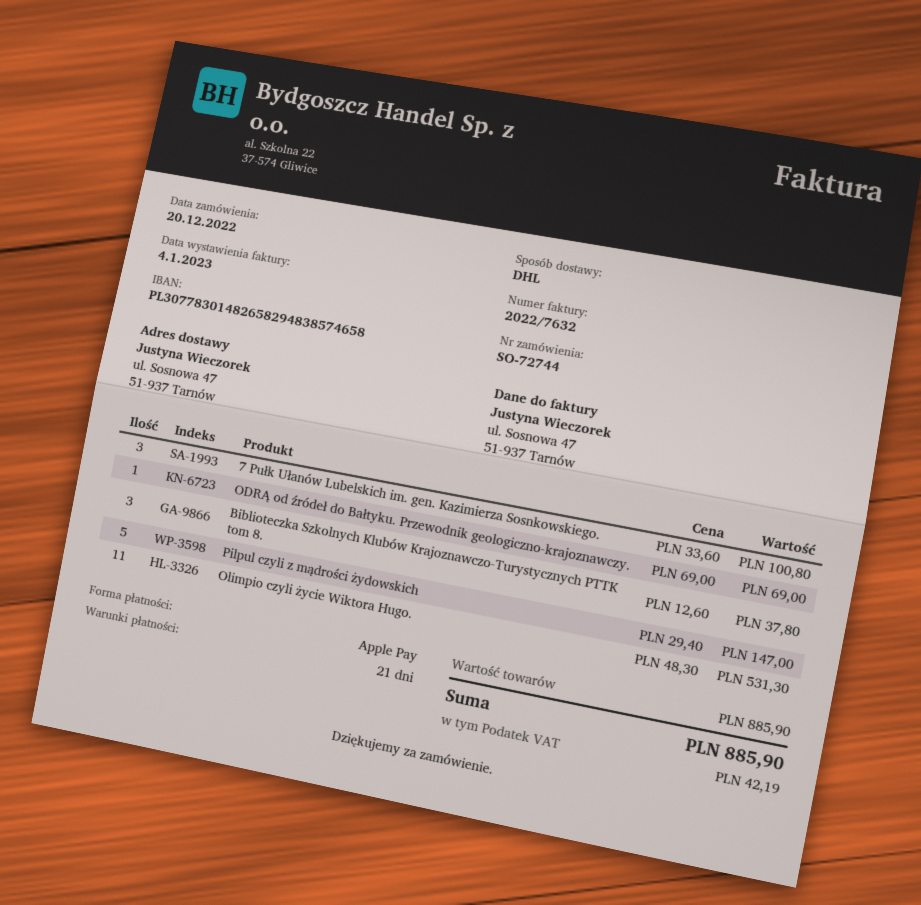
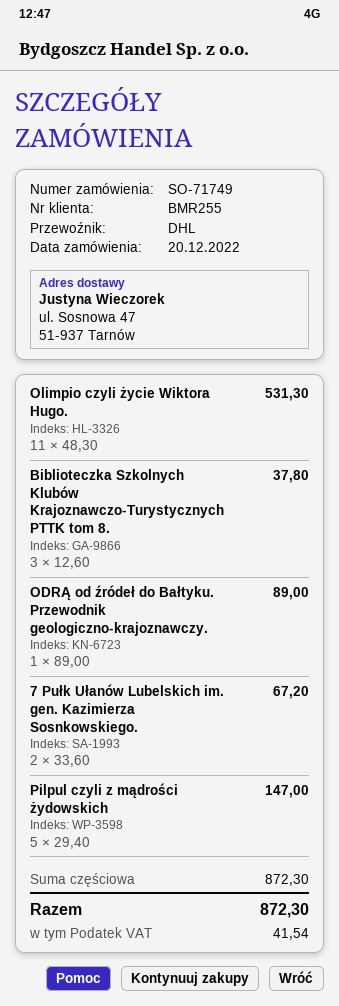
order number: SO-72744 -> SO-71749
7 Pułk Ułanów Lubelskich im. gen. Kazimierza Sosnkowskiego.: 3 x 33.60 = 100.80 -> 2 x 33.60 = 67.20
ODRĄ od źródeł do Bałtyku. Przewodnik geologiczno-krajoznawczy.: 1 x 69.00 = 69.00 -> 1 x 89.00 = 89.00
subtotal: 885.90 -> 872.30
tax: 42.19 -> 41.54
total: 885.90 -> 872.30

